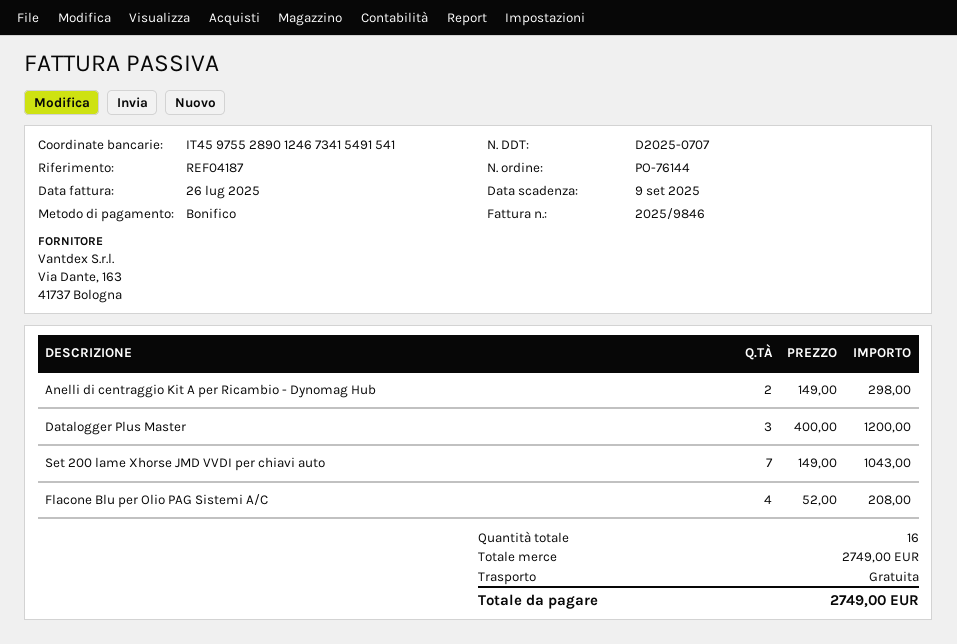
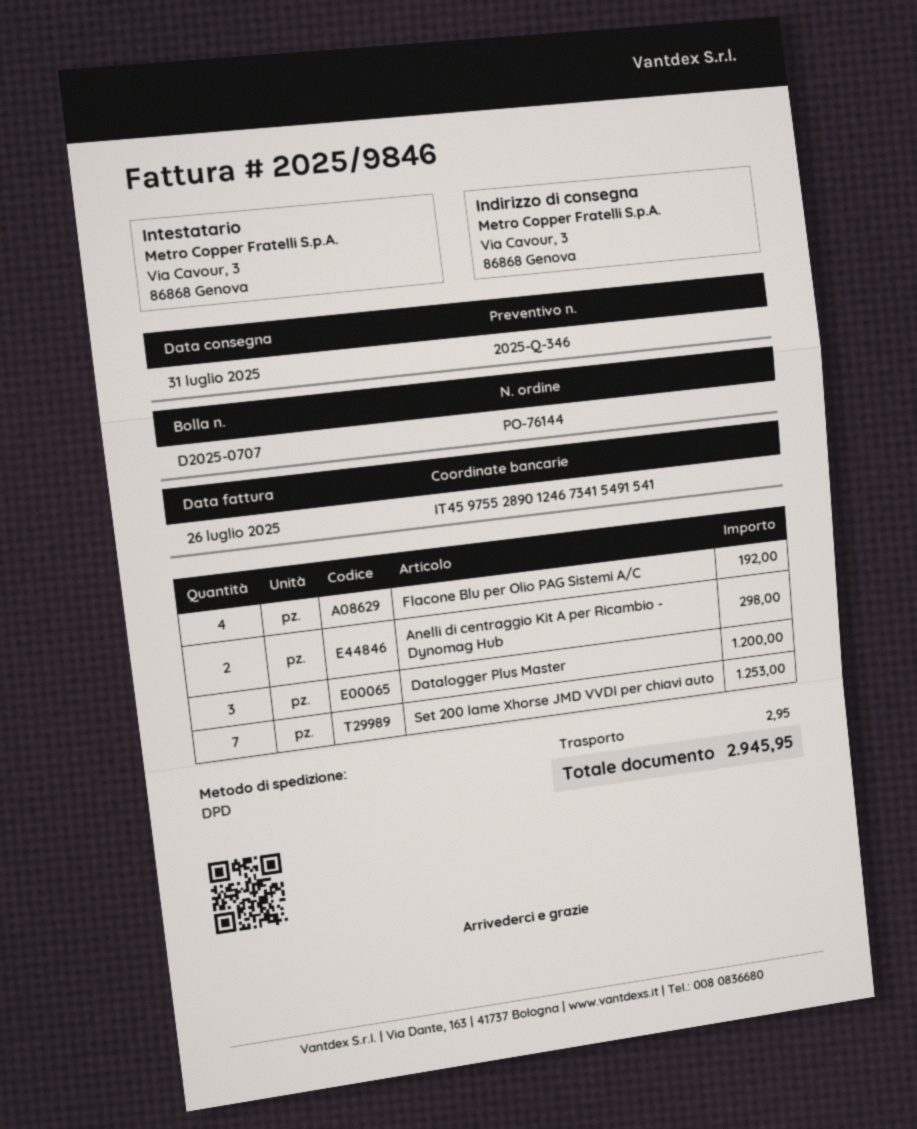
Set 200 lame Xhorse JMD VVDI per chiavi auto: 7 for 1043.00 -> 7 for 1253.00
Flacone Blu per Olio PAG Sistemi A/C: 4 for 208.00 -> 4 for 192.00
shipping: 0.00 -> 2.95
total: 2749.00 -> 2945.95

